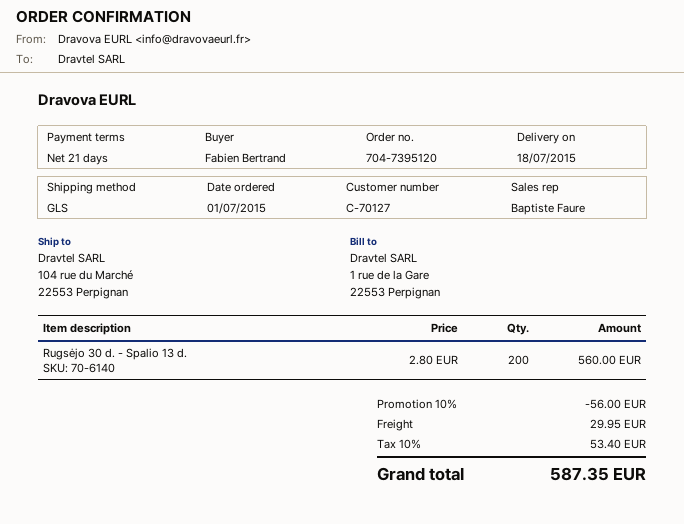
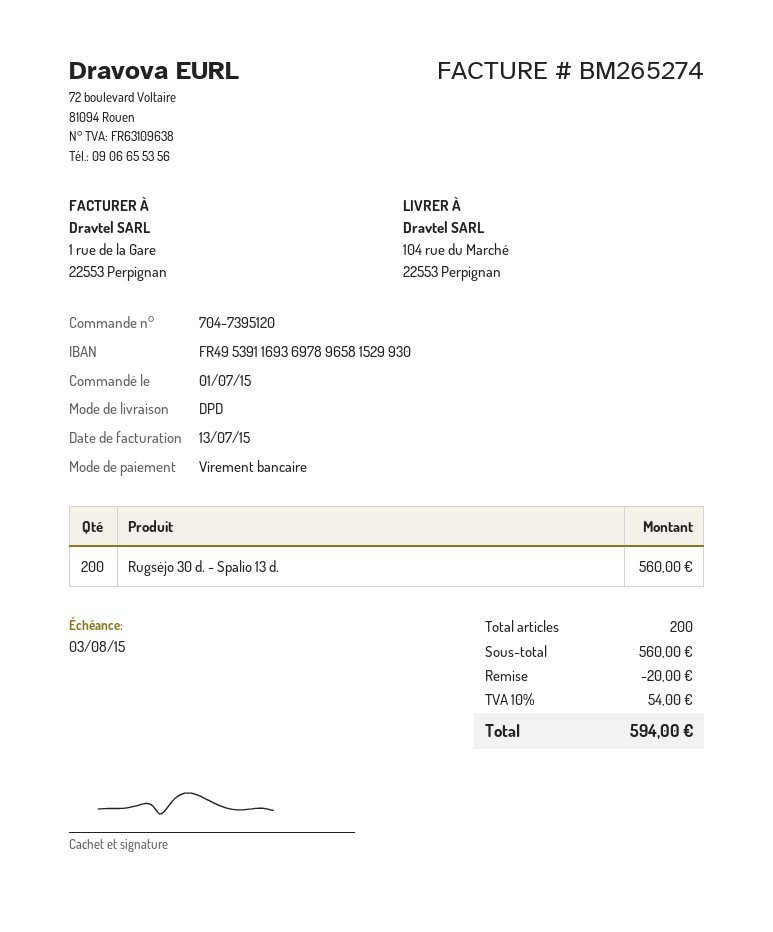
shipping method: GLS -> DPD
discount: 56.00 -> 20.00
shipping: 29.95 -> none
tax: 10% = 53.40 -> 10% = 54.00
total: 587.35 -> 594.00

